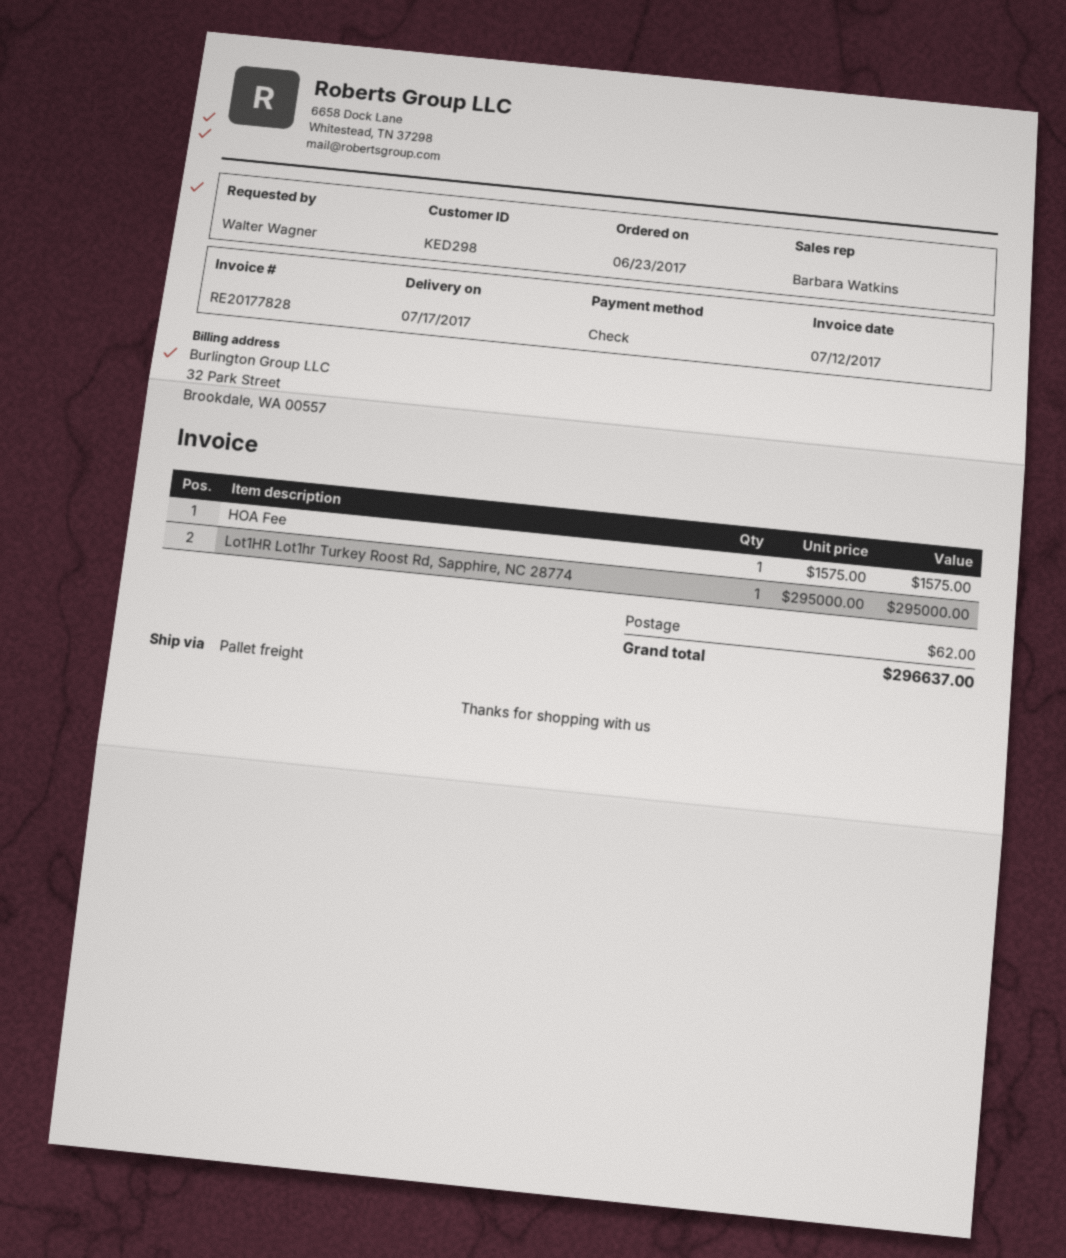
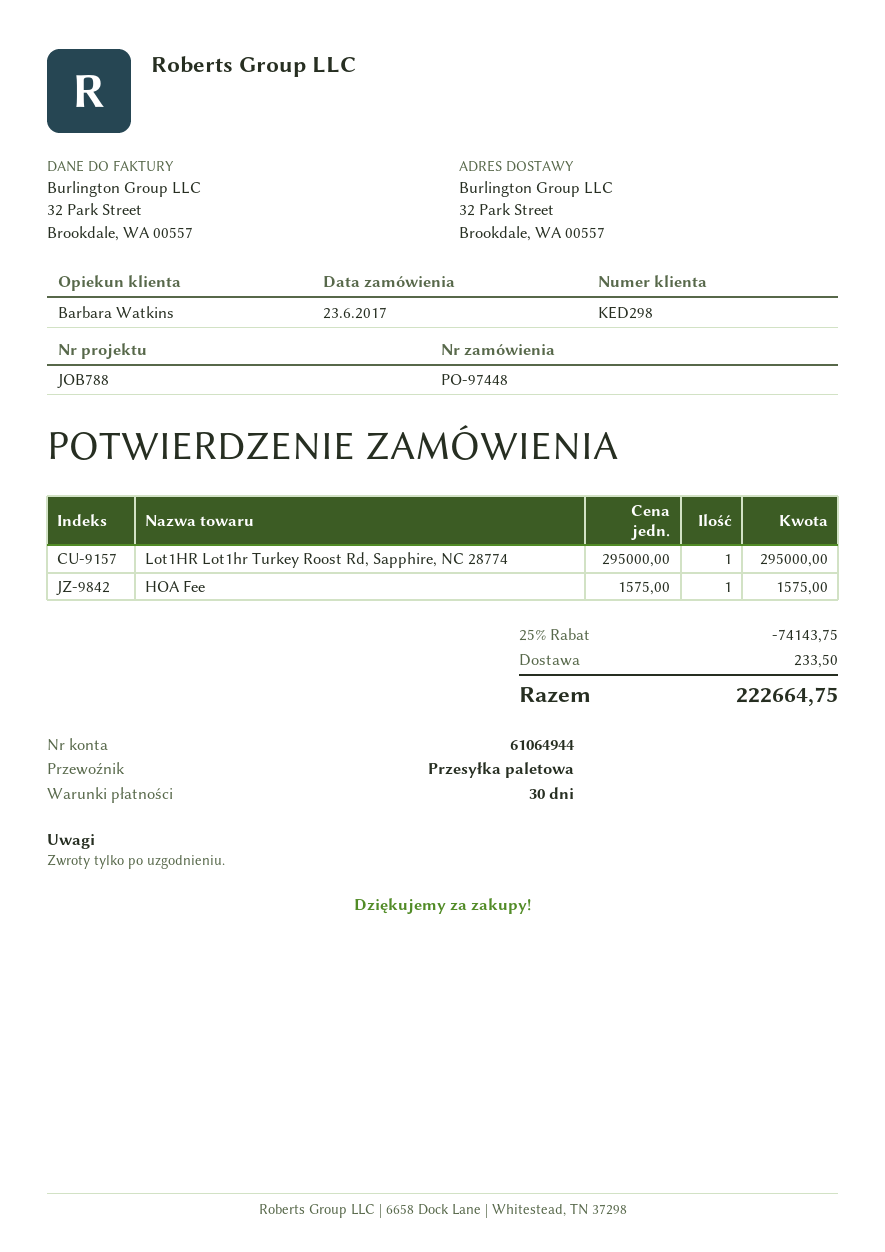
discount: none -> 25% = 74143.75
shipping: 62.00 -> 233.50
total: 296637.00 -> 222664.75

